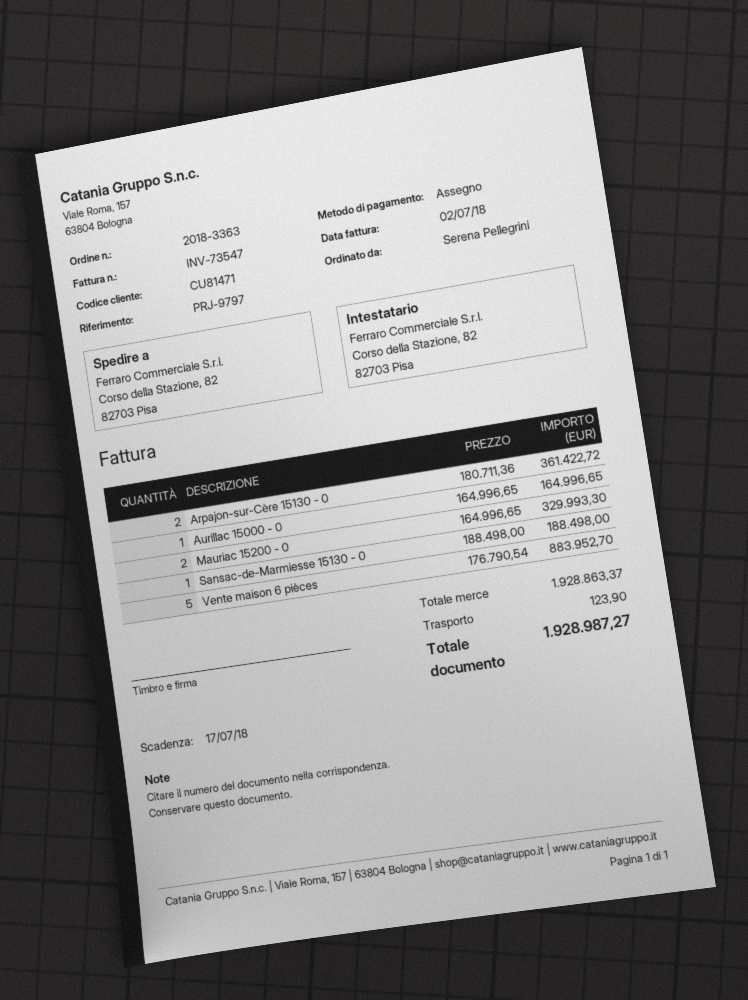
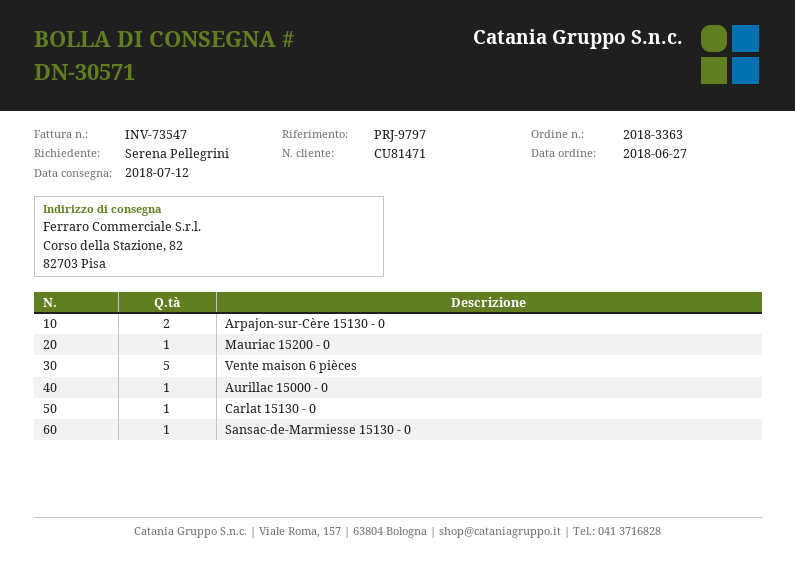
Mauriac 15200 - 0: 2 -> 1
Carlat 15130 - 0: none -> 1

